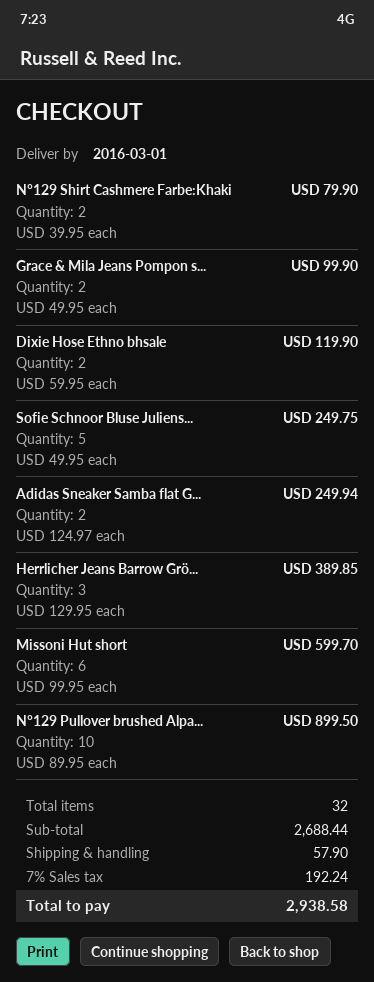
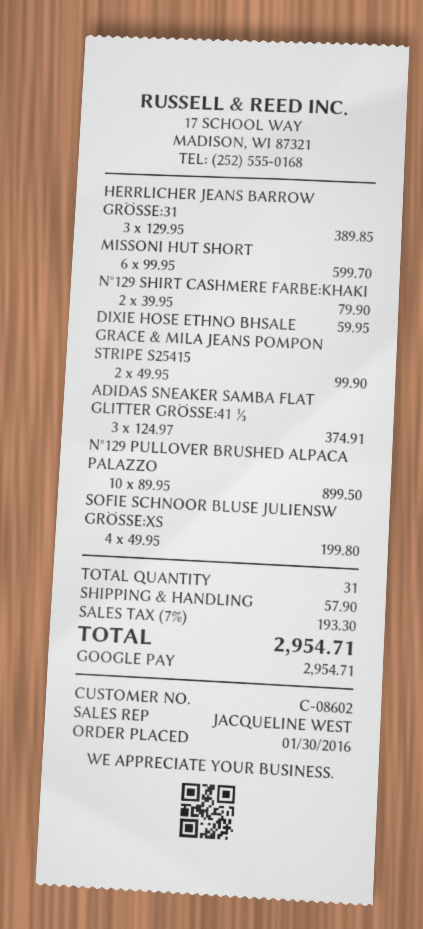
Dixie Hose Ethno bhsale: 2 x 59.95 = 119.90 -> 1 x 59.95 = 59.95
Sofie Schnoor Bluse Juliens...: 5 x 49.95 = 249.75 -> 4 x 49.95 = 199.80
Adidas Sneaker Samba flat G...: 2 x 124.97 = 249.94 -> 3 x 124.97 = 374.91
total quantity: 32 -> 31
tax: 7% = 192.24 -> 7% = 193.30
total: 2938.58 -> 2954.71

